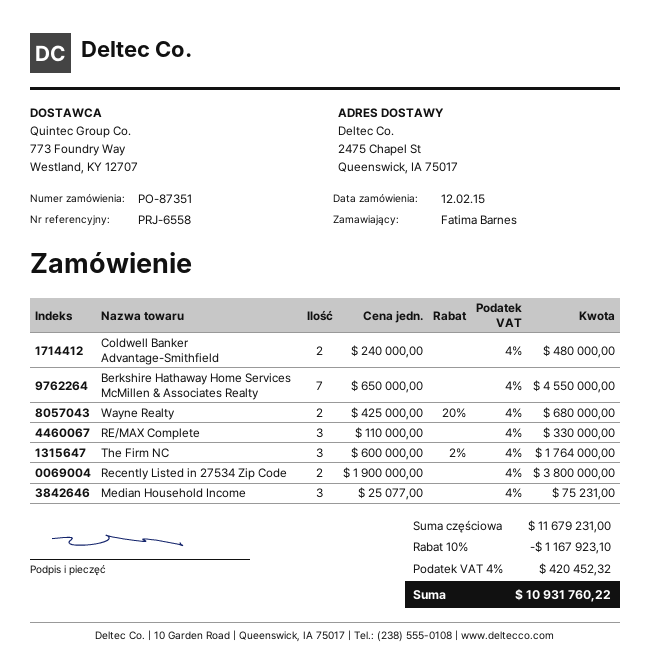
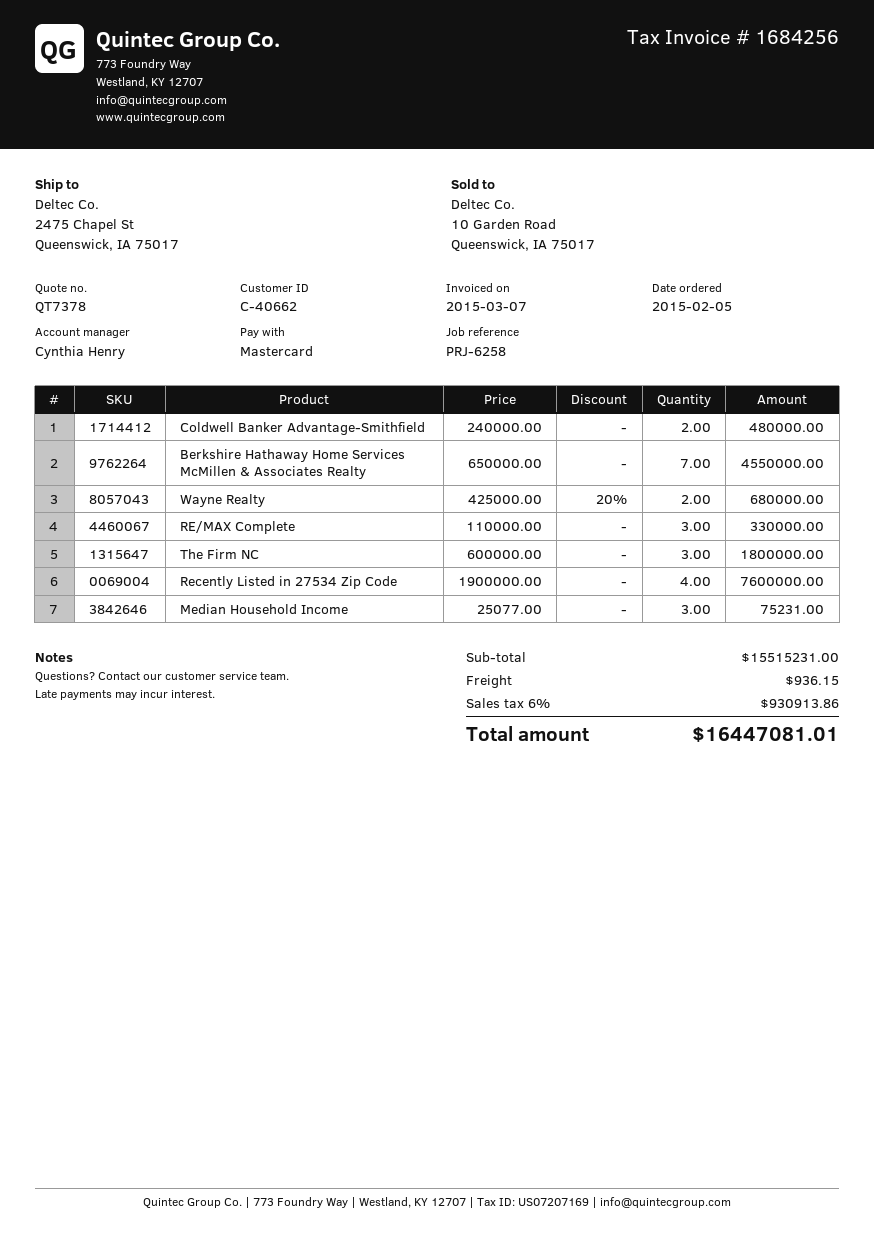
order date: 2015-02-12 -> 2015-02-05
reference: PRJ-6558 -> PRJ-6258
The Firm NC: 3 x 600000.00 - 2% = 1764000.00 -> 3 x 600000.00 = 1800000.00
Recently Listed in 27534 Zip Code: 2 x 1900000.00 = 3800000.00 -> 4 x 1900000.00 = 7600000.00
subtotal: 11679231.00 -> 15515231.00
discount: 10% = 1167923.10 -> none
shipping: none -> 936.15
tax: 4% = 420452.32 -> 6% = 930913.86
total: 10931760.22 -> 16447081.01

